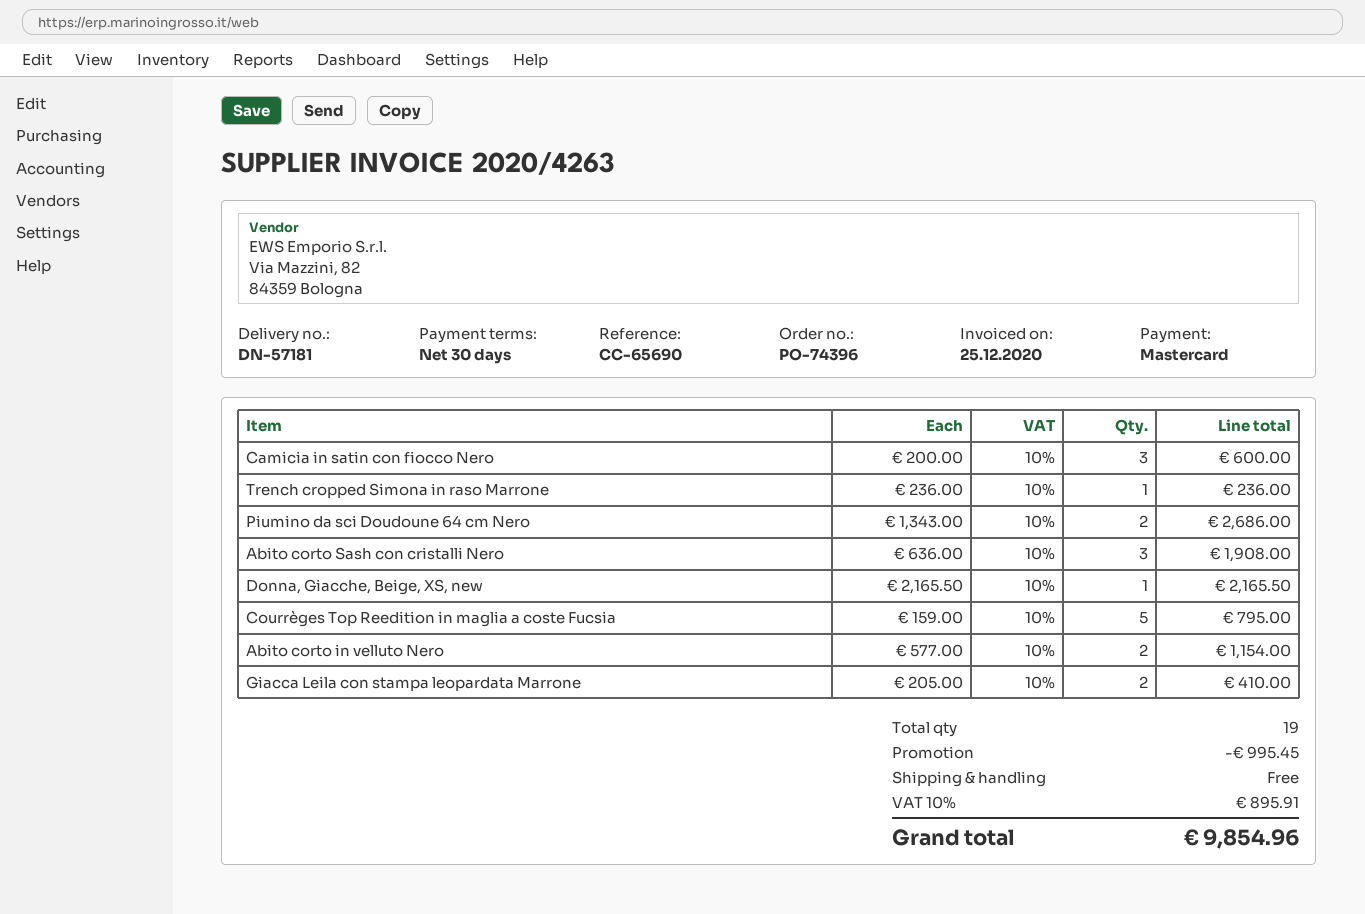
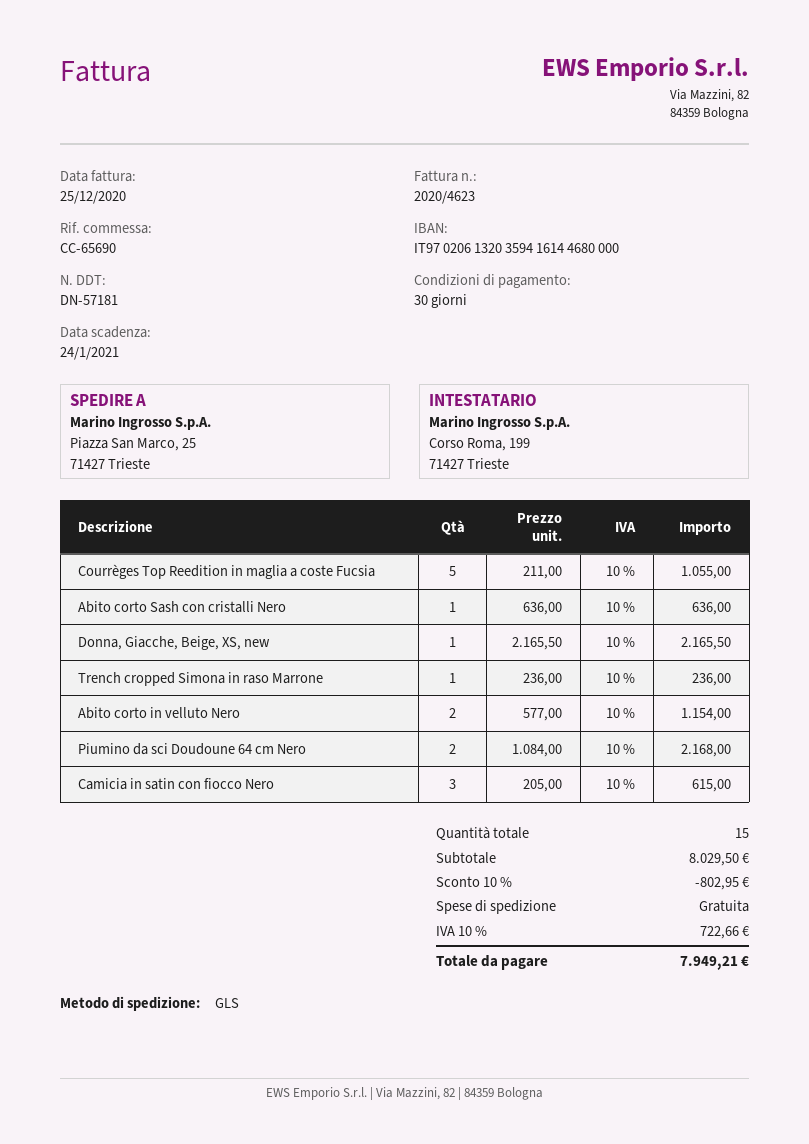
invoice number: 2020/4263 -> 2020/4623
Camicia in satin con fiocco Nero: 3 x 200.00 = 600.00 -> 3 x 205.00 = 615.00
Piumino da sci Doudoune 64 cm Nero: 2 x 1343.00 = 2686.00 -> 2 x 1084.00 = 2168.00
Abito corto Sash con cristalli Nero: 3 x 636.00 = 1908.00 -> 1 x 636.00 = 636.00
Courrèges Top Reedition in maglia a coste Fucsia: 5 x 159.00 = 795.00 -> 5 x 211.00 = 1055.00
Giacca Leila con stampa leopardata Marrone: 2 x 205.00 = 410.00 -> none
total quantity: 19 -> 15
discount: 995.45 -> 802.95
tax: 10% = 895.91 -> 10% = 722.66
total: 9854.96 -> 7949.21

